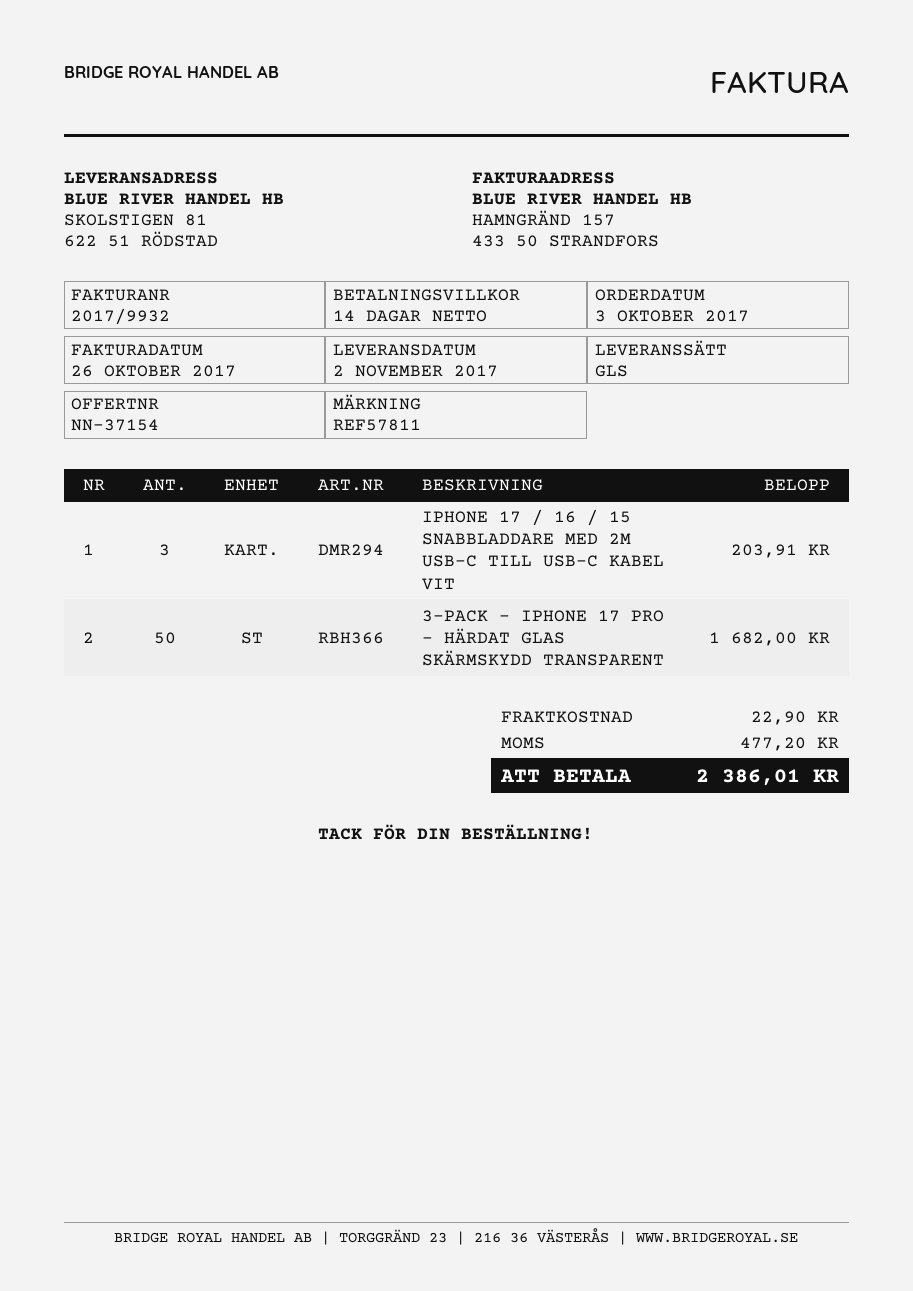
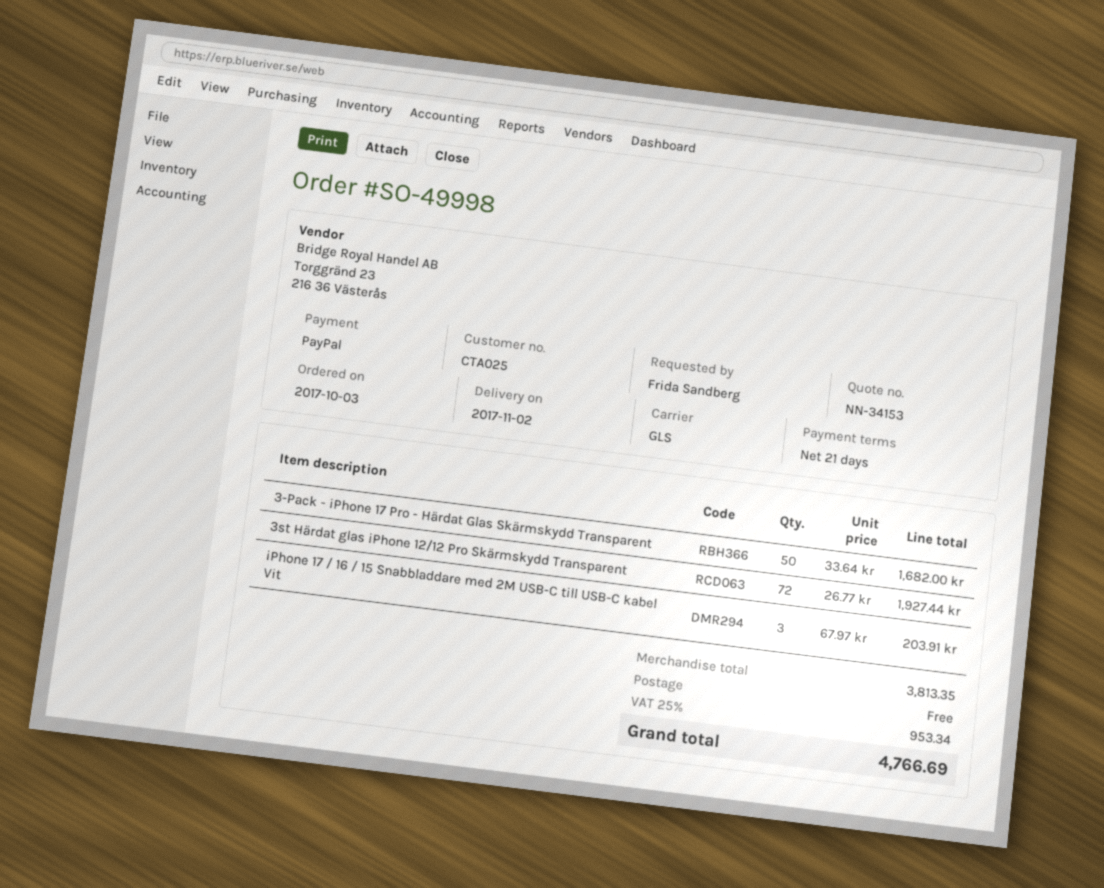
quote number: NN-37154 -> NN-34153
payment terms: 14 days -> 21 days
3st Härdat glas iPhone 12/12 Pro Skärmskydd Transparent: none -> 72 for 1927.44
shipping: 22.90 -> 0.00
tax: 477.20 -> 953.34
total: 2386.01 -> 4766.69

